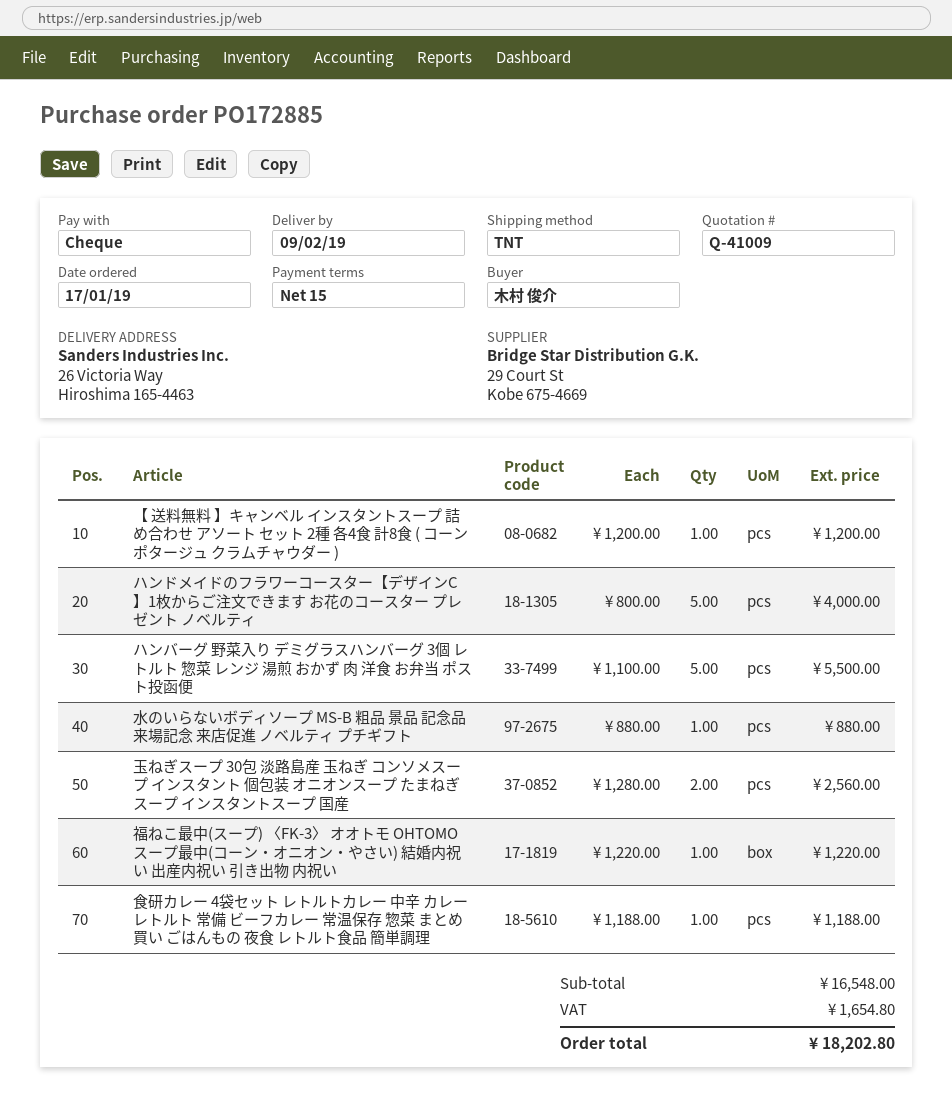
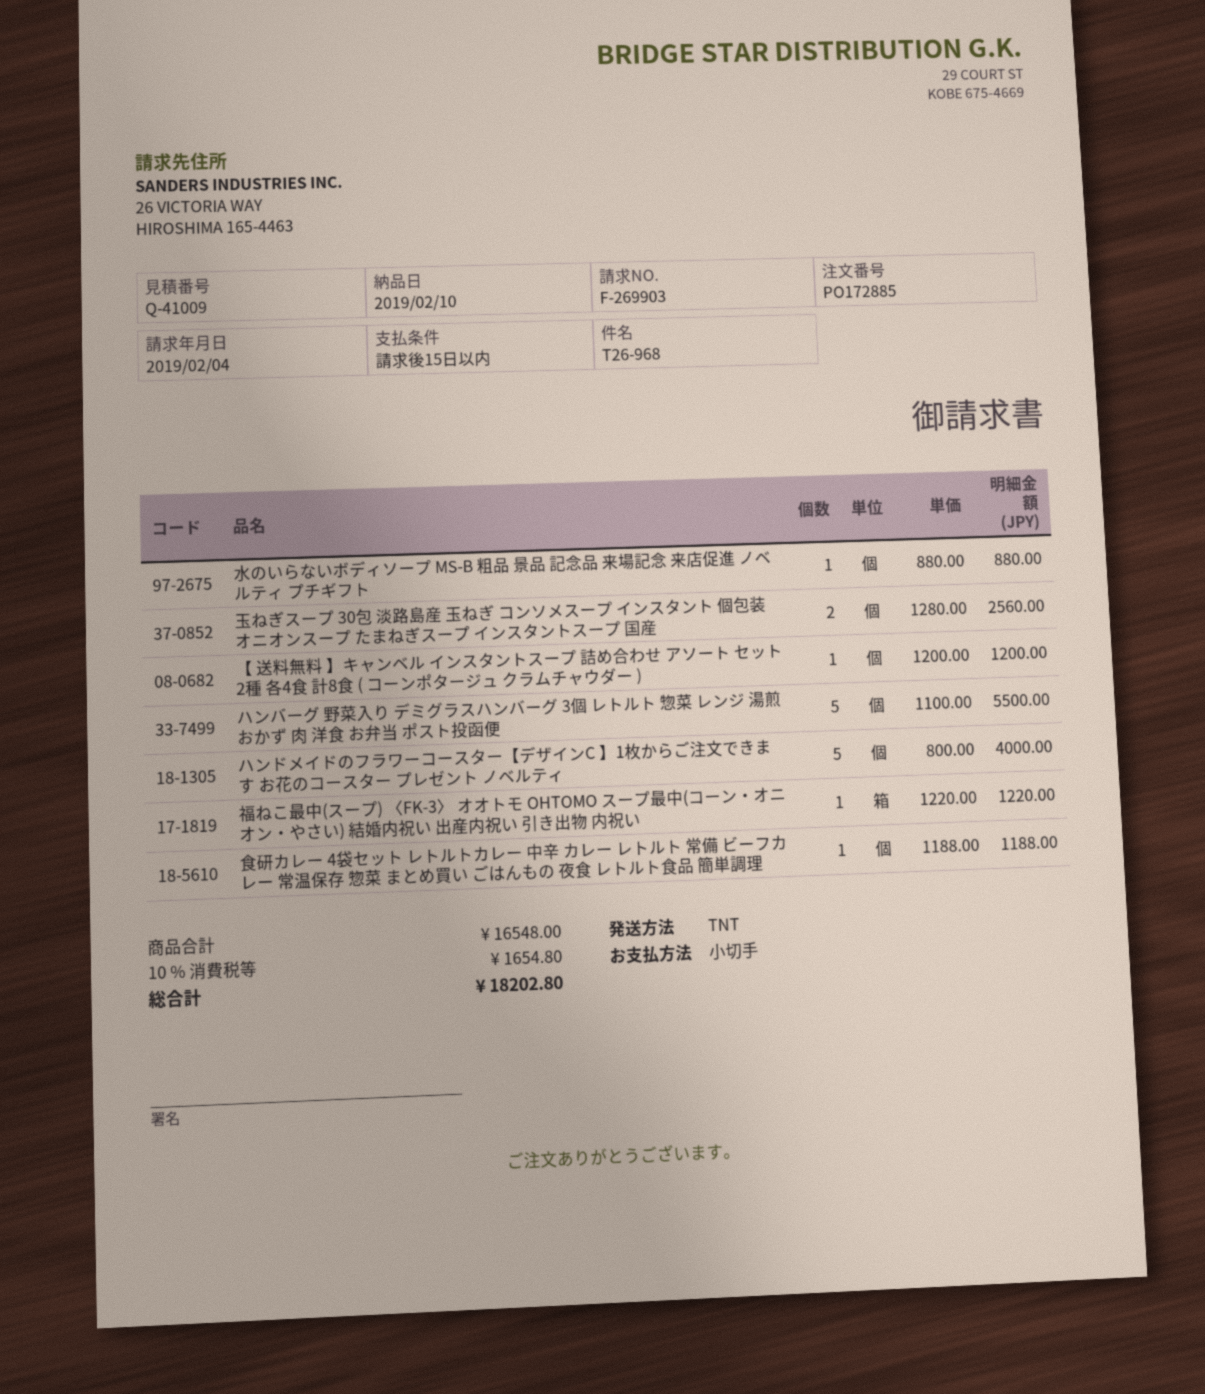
delivery date: 2019-02-09 -> 2019-02-10

